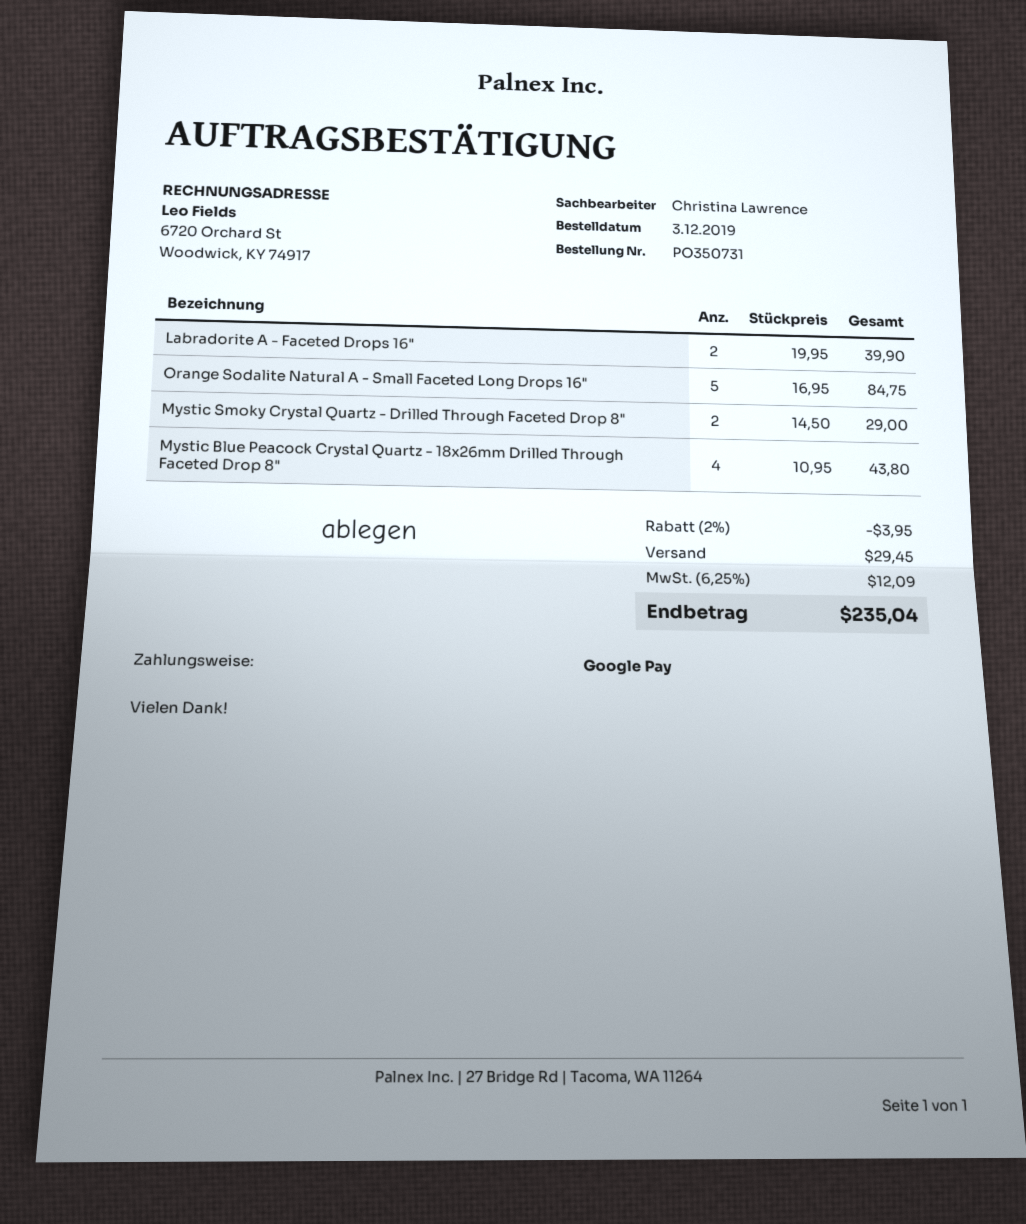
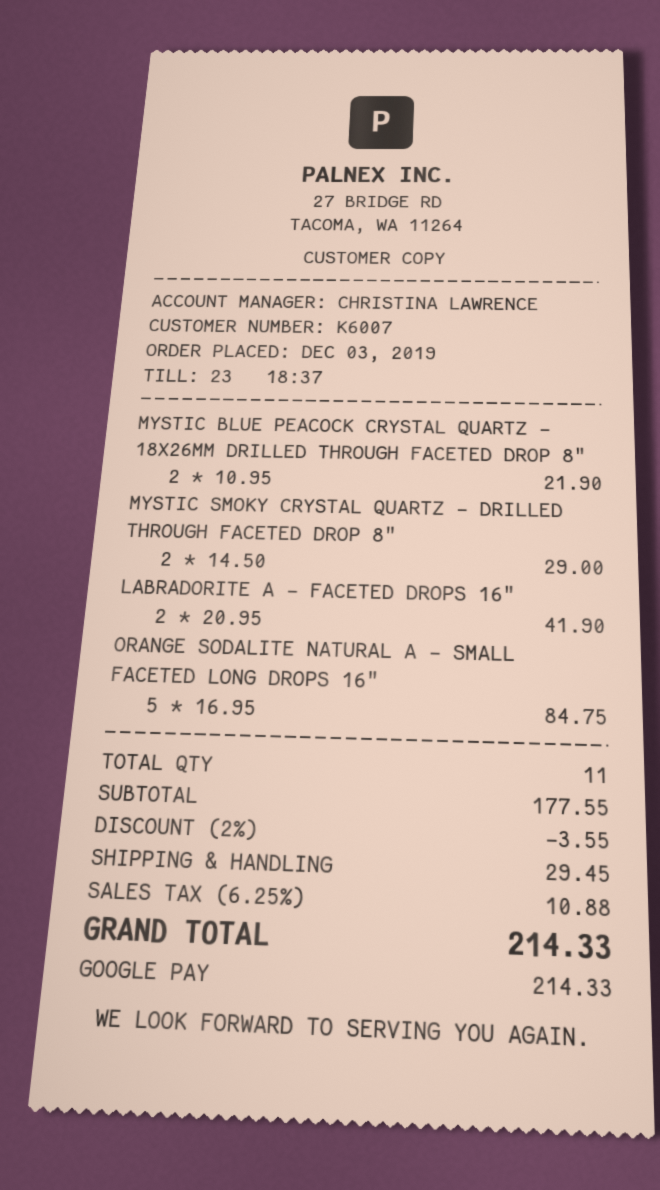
Labradorite A - Faceted Drops 16": 2 x 19.95 = 39.90 -> 2 x 20.95 = 41.90
Mystic Blue Peacock Crystal Quartz - 18x26mm Drilled Through Faceted Drop 8": 4 x 10.95 = 43.80 -> 2 x 10.95 = 21.90
discount: 2% = 3.95 -> 2% = 3.55
tax: 6.25% = 12.09 -> 6.25% = 10.88
total: 235.04 -> 214.33

